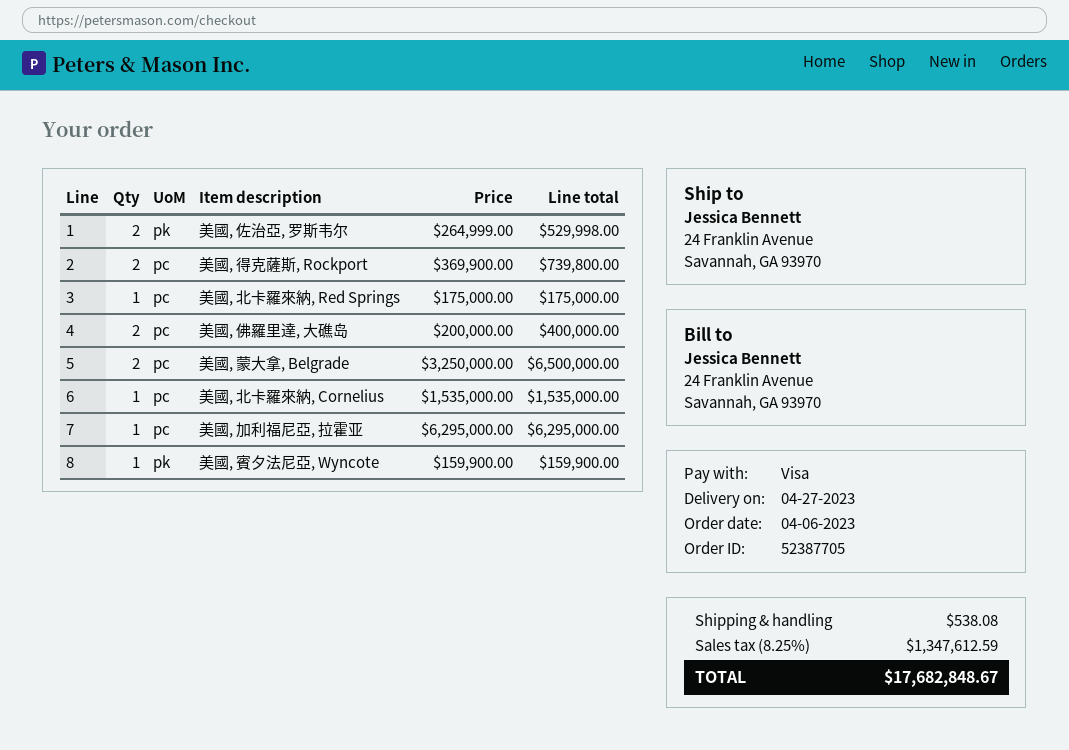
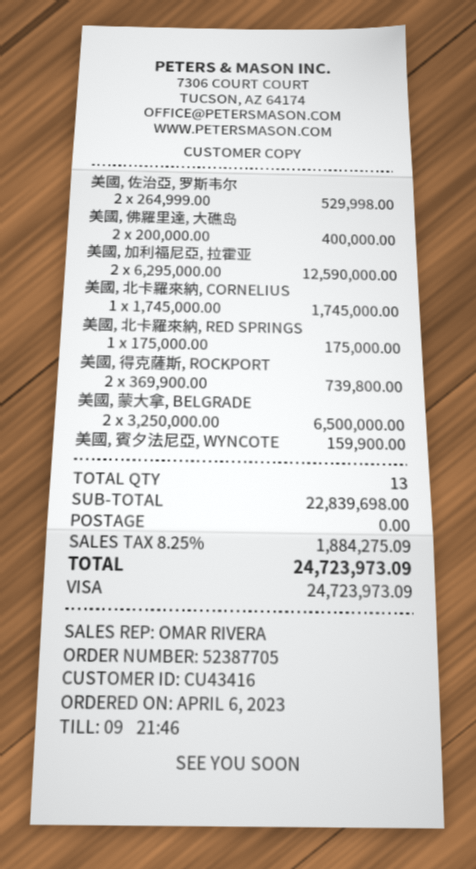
美國, 北卡羅來納, Cornelius: 1 x 1535000.00 = 1535000.00 -> 1 x 1745000.00 = 1745000.00
美國, 加利福尼亞, 拉霍亚: 1 x 6295000.00 = 6295000.00 -> 2 x 6295000.00 = 12590000.00
shipping: 538.08 -> 0.00
tax: 8.25% = 1347612.59 -> 8.25% = 1884275.09
total: 17682848.67 -> 24723973.09

